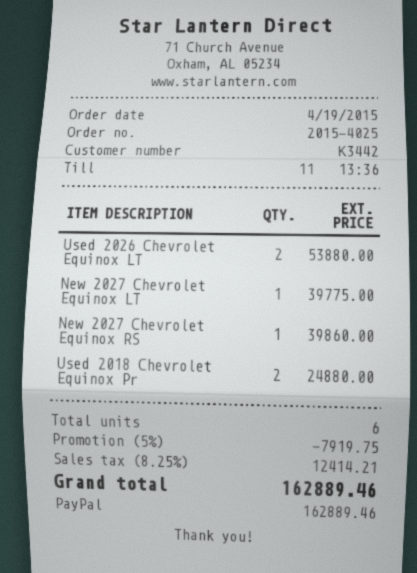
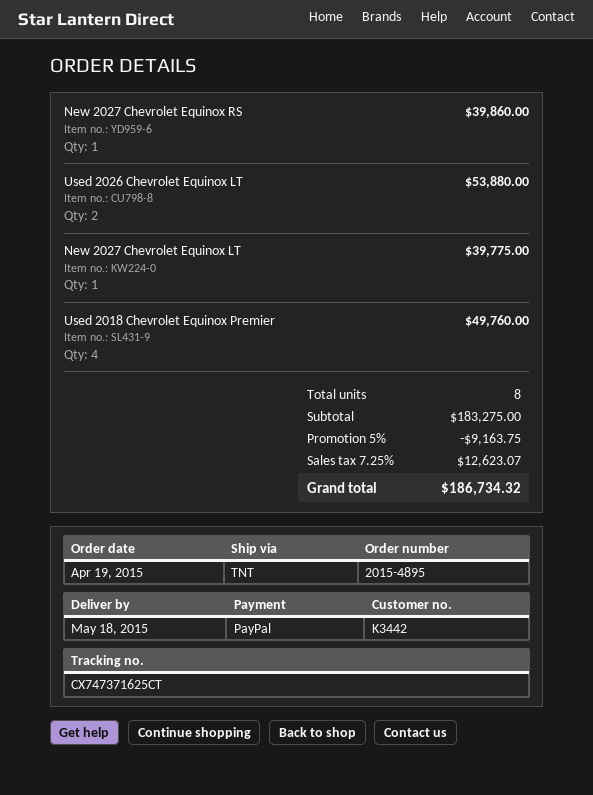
order number: 2015-4025 -> 2015-4895
Used 2018 Chevrolet Equinox Pr: 2 for 24880.00 -> 4 for 49760.00
total quantity: 6 -> 8
discount: 5% = 7919.75 -> 5% = 9163.75
tax: 8.25% = 12414.21 -> 7.25% = 12623.07
total: 162889.46 -> 186734.32

